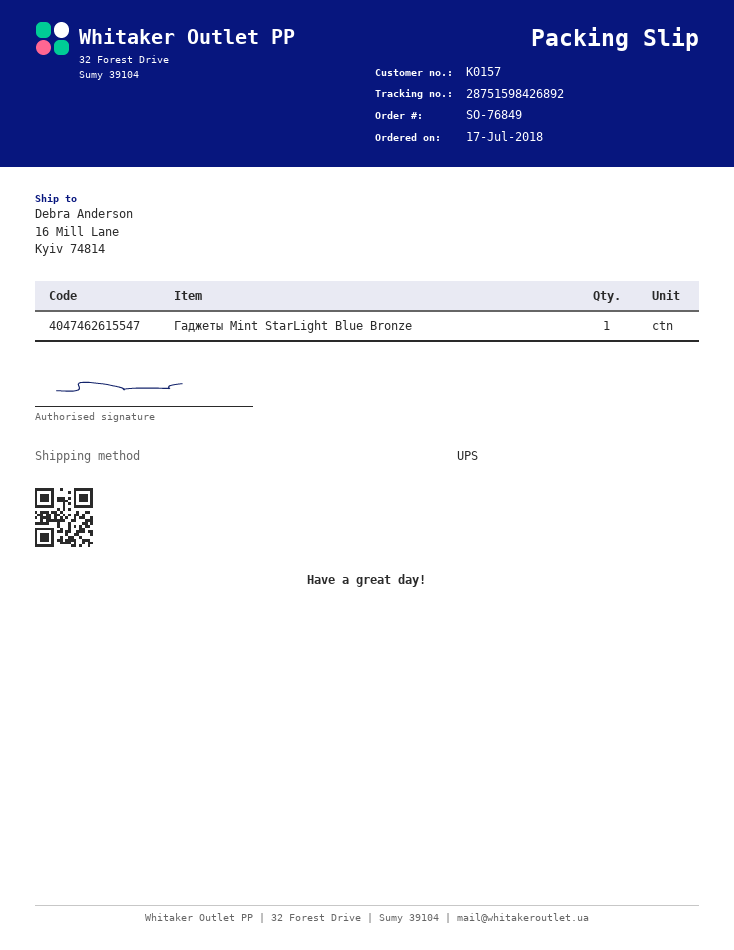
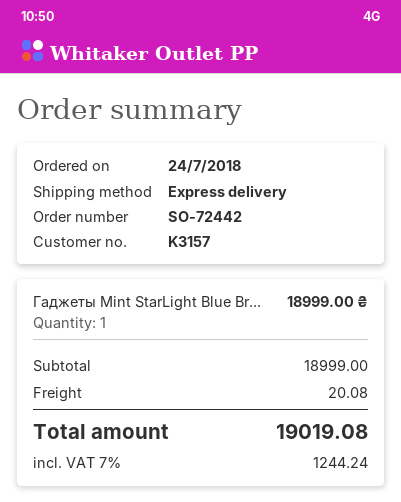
order number: SO-76849 -> SO-72442
order date: 2018-07-17 -> 2018-07-24
customer number: K0157 -> K3157
shipping method: UPS -> express

